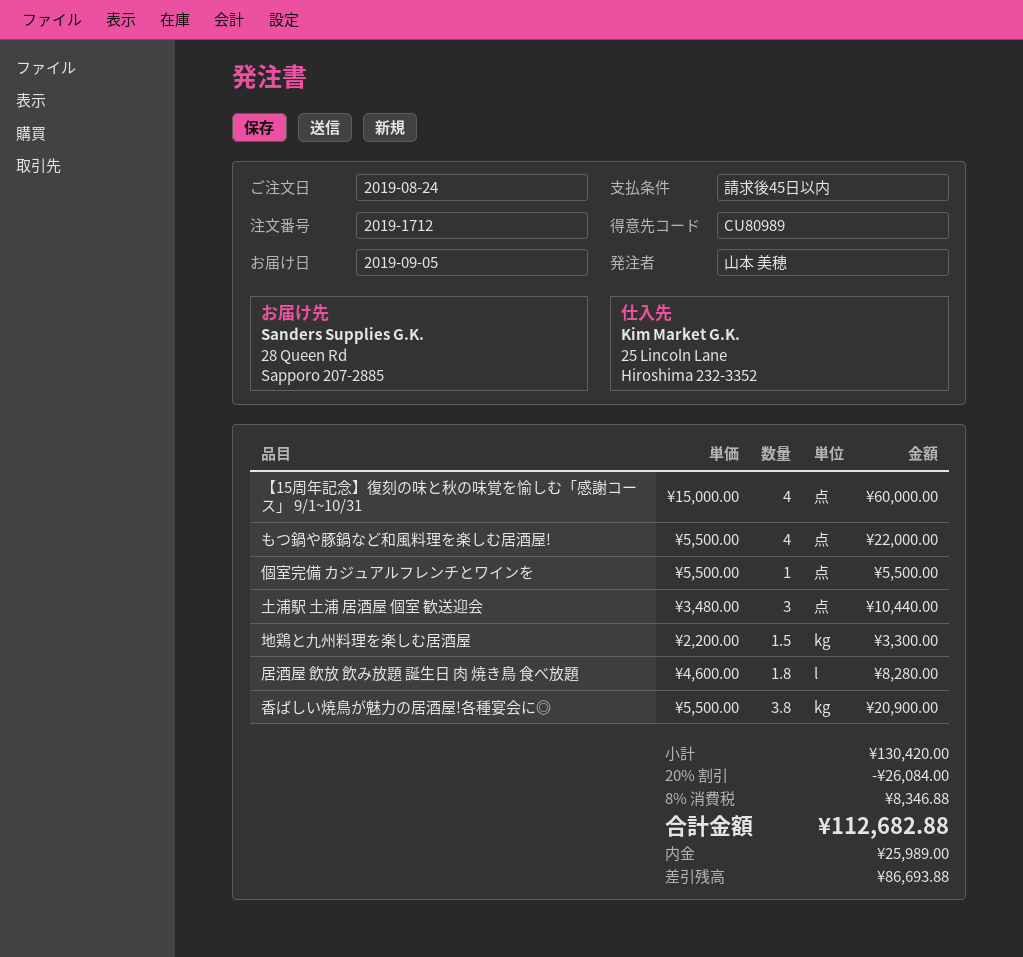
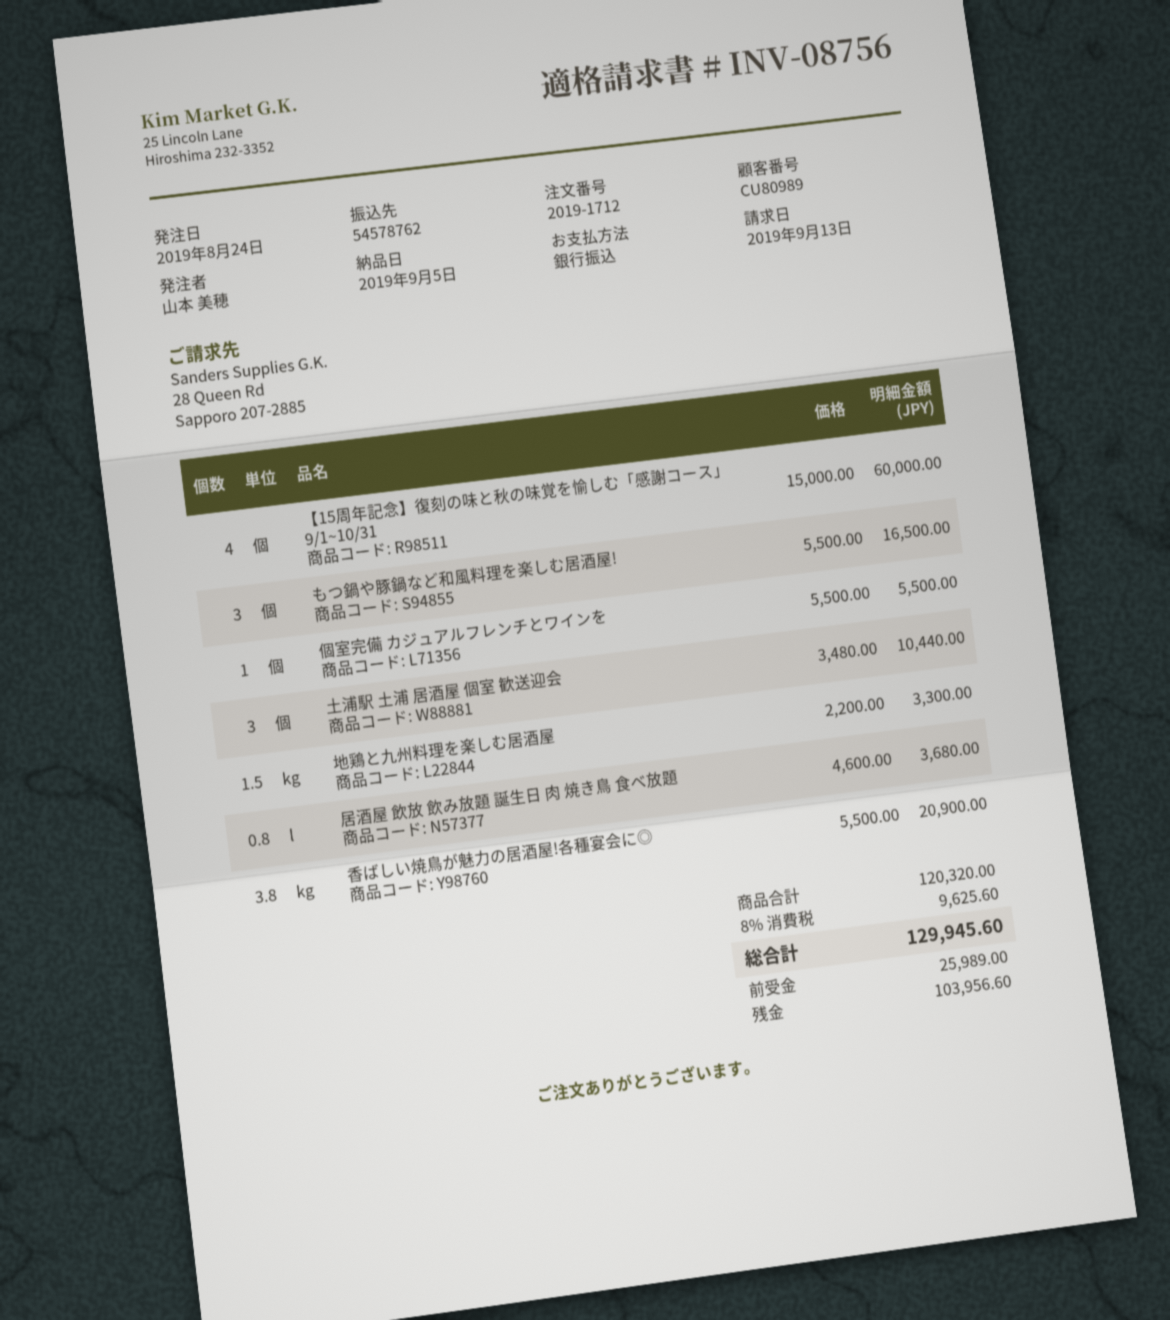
もつ鍋や豚鍋など和風料理を楽しむ居酒屋!: 4 x 5500.00 = 22000.00 -> 3 x 5500.00 = 16500.00
居酒屋 飲放 飲み放題 誕生日 肉 焼き鳥 食べ放題: 1.8 x 4600.00 = 8280.00 -> 0.8 x 4600.00 = 3680.00
subtotal: 130420.00 -> 120320.00
discount: 20% = 26084.00 -> none
tax: 8% = 8346.88 -> 8% = 9625.60
total: 112682.88 -> 129945.60
balance: 86693.88 -> 103956.60

